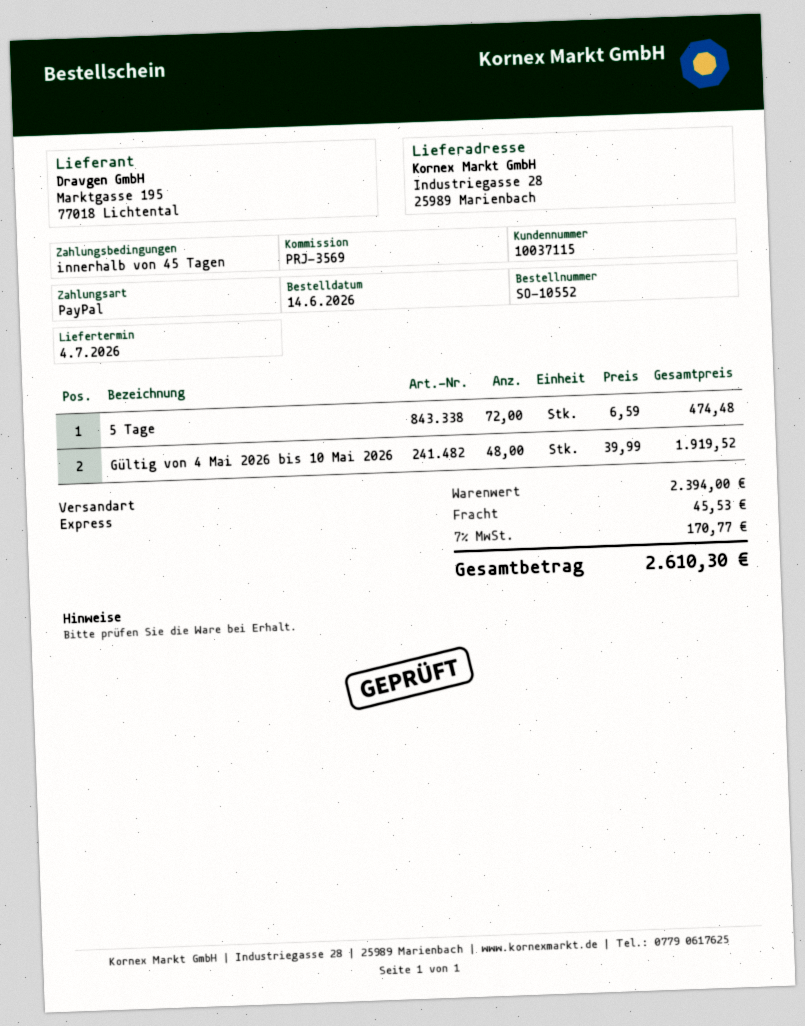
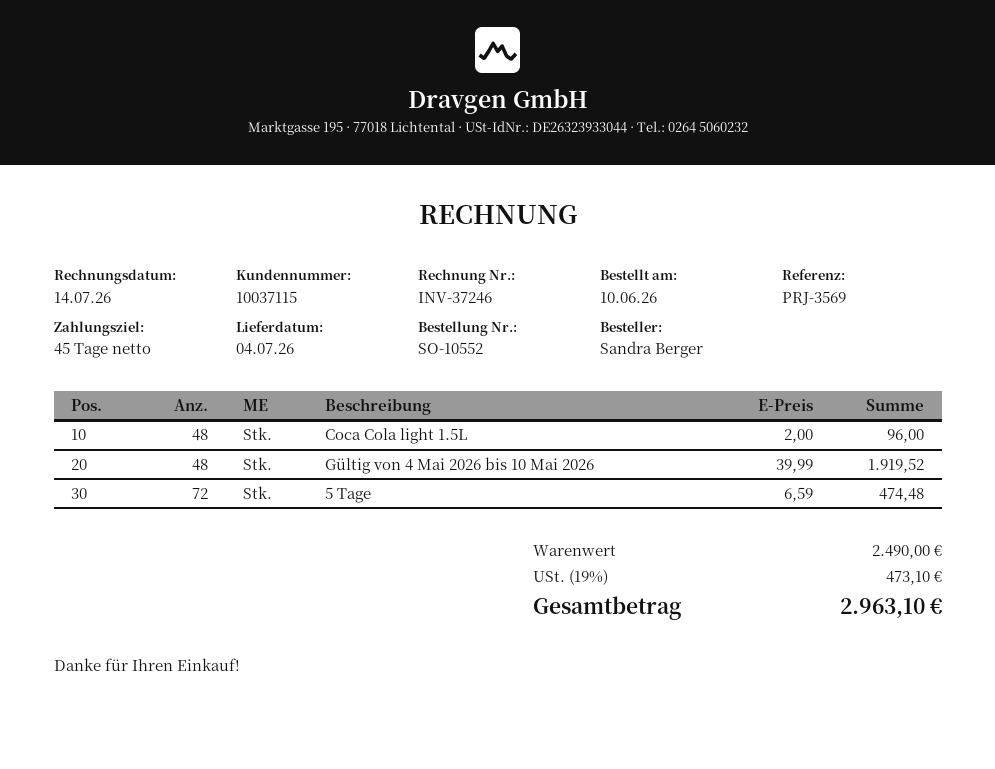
order date: 2026-06-14 -> 2026-06-10
Coca Cola light 1.5L: none -> 48 x 2.00 = 96.00
subtotal: 2394.00 -> 2490.00
shipping: 45.53 -> none
tax: 7% = 170.77 -> 19% = 473.10
total: 2610.30 -> 2963.10

